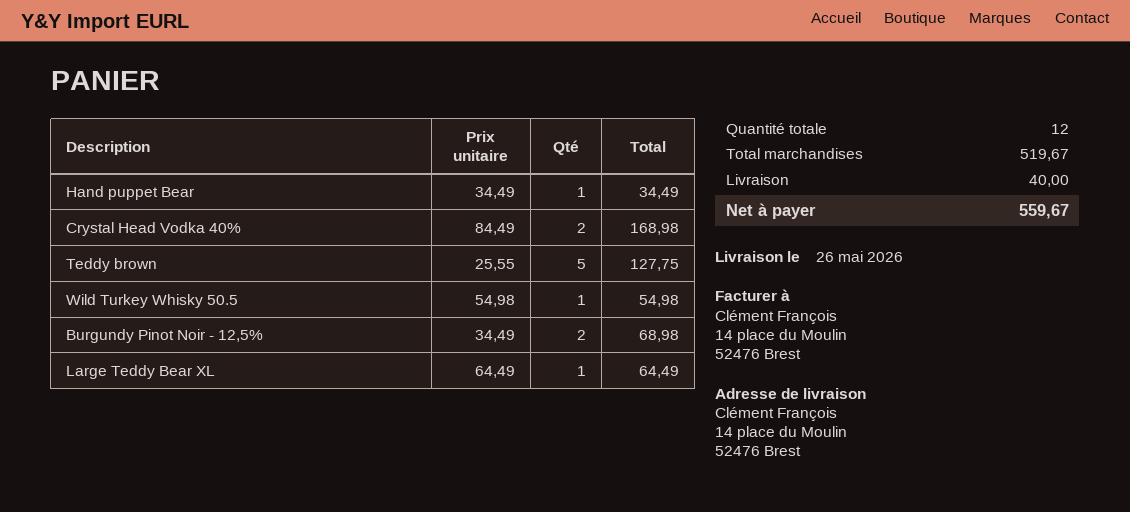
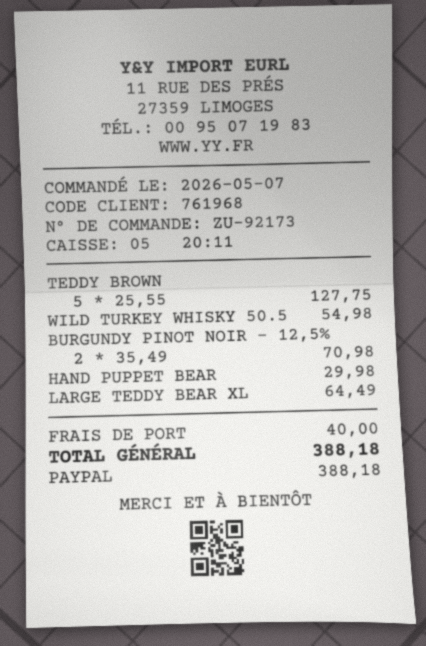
Hand puppet Bear: 1 x 34.49 = 34.49 -> 1 x 29.98 = 29.98
Crystal Head Vodka 40%: 2 x 84.49 = 168.98 -> none
Burgundy Pinot Noir - 12,5%: 2 x 34.49 = 68.98 -> 2 x 35.49 = 70.98
total: 559.67 -> 388.18

